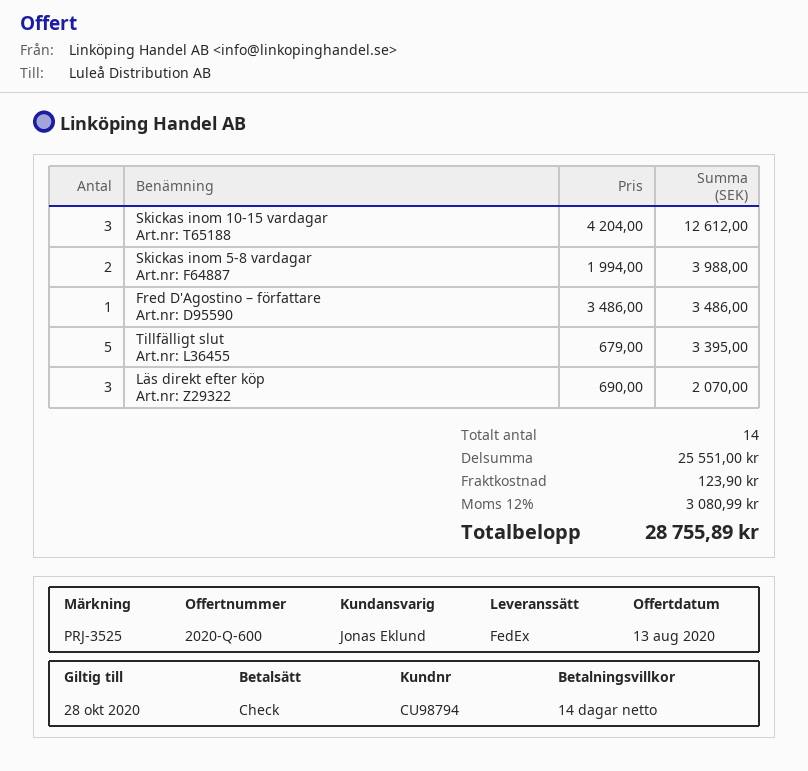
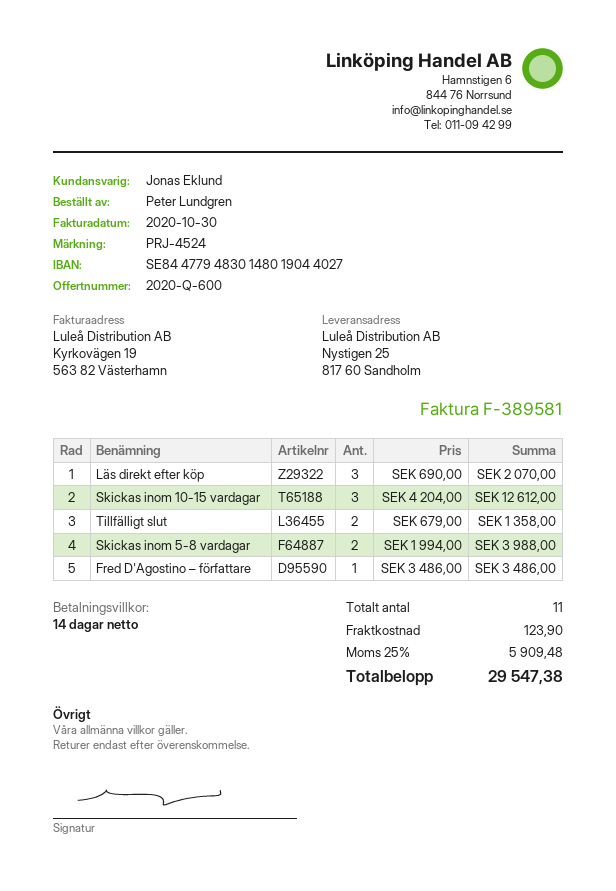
reference: PRJ-3525 -> PRJ-4524
Tillfälligt slut: 5 x 679.00 = 3395.00 -> 2 x 679.00 = 1358.00
total quantity: 14 -> 11
tax: 12% = 3080.99 -> 25% = 5909.48
total: 28755.89 -> 29547.38

